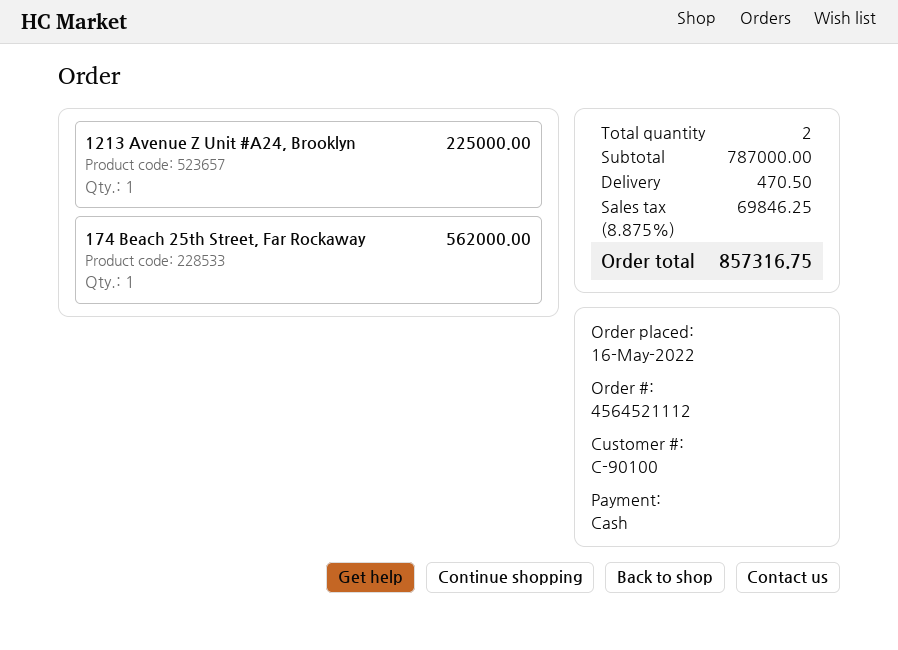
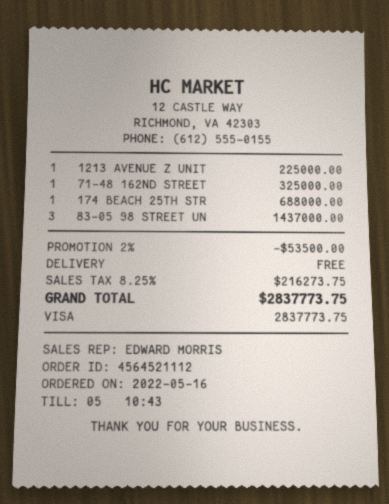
payment method: cash -> Visa
174 Beach 25th Street, Far Rockaway: 1 for 562000.00 -> 1 for 688000.00
71-48 162ND STREET: none -> 1 for 325000.00
83-05 98 STREET UN: none -> 3 for 1437000.00
discount: none -> 2% = 53500.00
shipping: 470.50 -> 0.00
tax: 8.875% = 69846.25 -> 8.25% = 216273.75
total: 857316.75 -> 2837773.75

